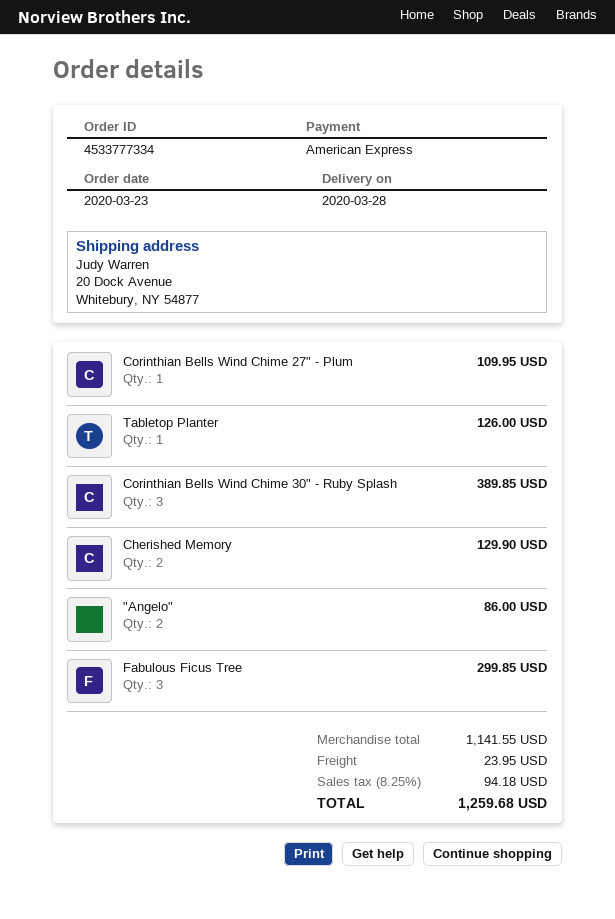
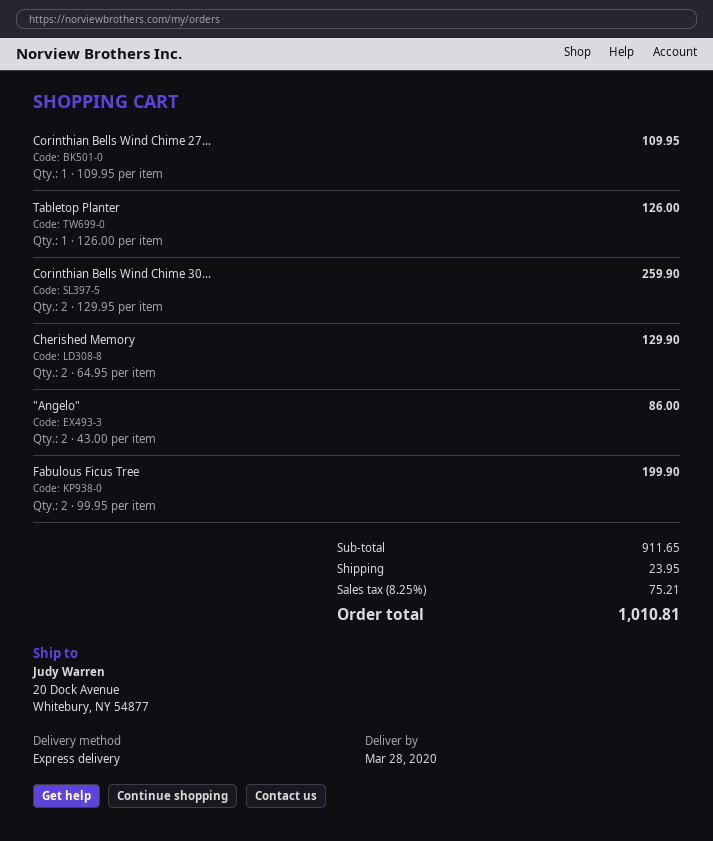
Corinthian Bells Wind Chime 30" - Ruby Splash: 3 for 389.85 -> 2 for 259.90
Fabulous Ficus Tree: 3 for 299.85 -> 2 for 199.90
subtotal: 1141.55 -> 911.65
tax: 8.25% = 94.18 -> 8.25% = 75.21
total: 1259.68 -> 1010.81

